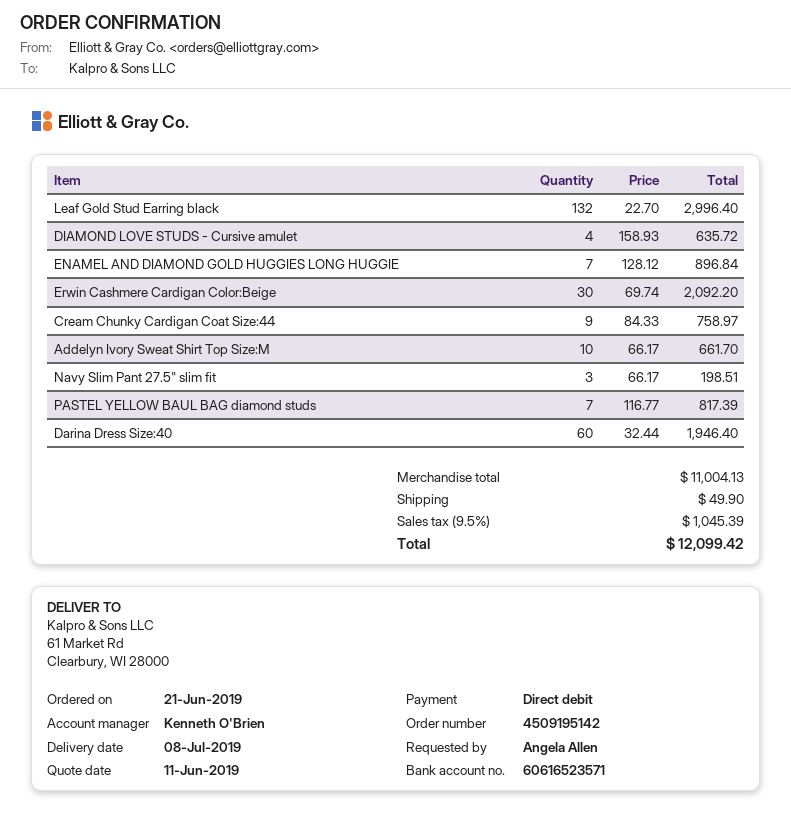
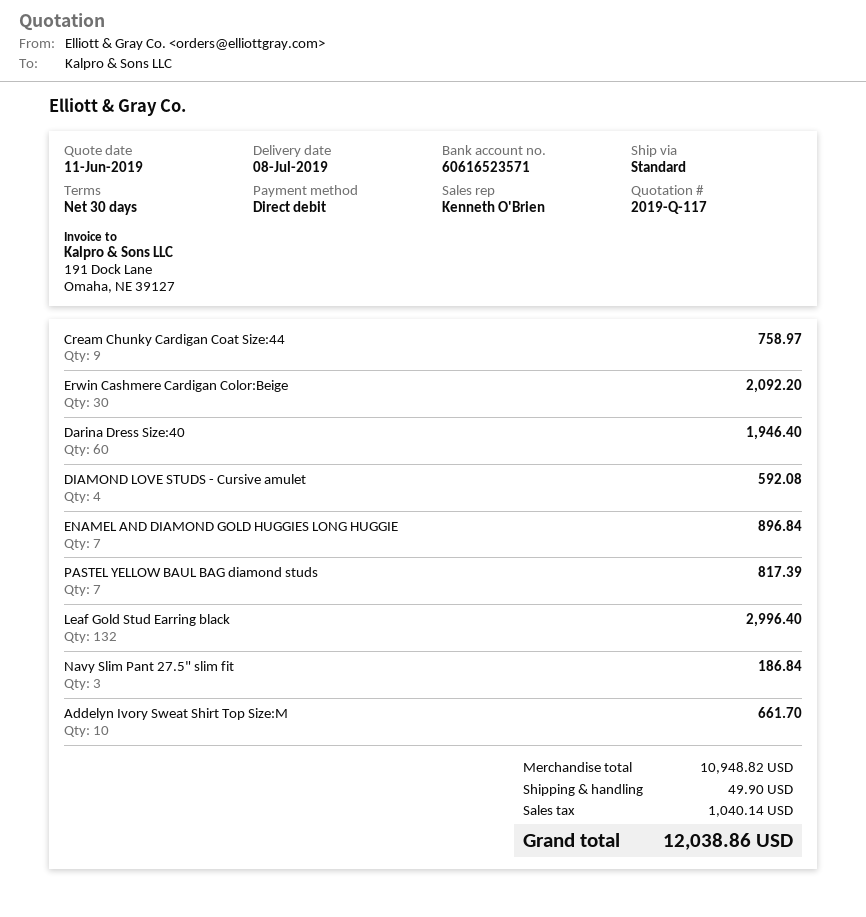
DIAMOND LOVE STUDS - Cursive amulet: 4 for 635.72 -> 4 for 592.08
Navy Slim Pant 27.5" slim fit: 3 for 198.51 -> 3 for 186.84
subtotal: 11004.13 -> 10948.82
tax: 1045.39 -> 1040.14
total: 12099.42 -> 12038.86

